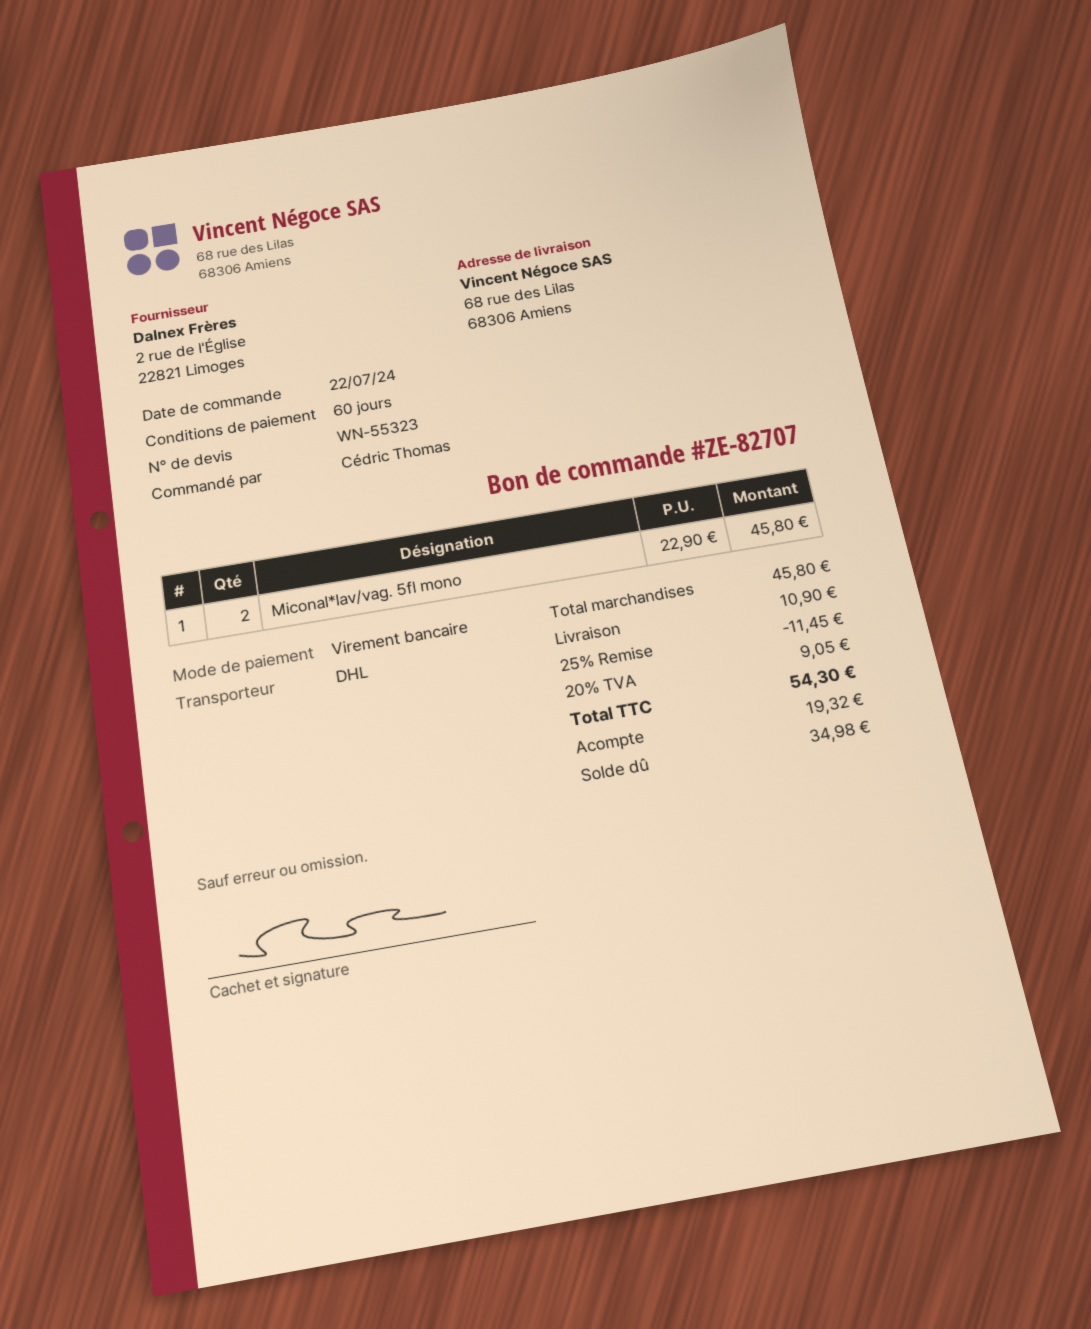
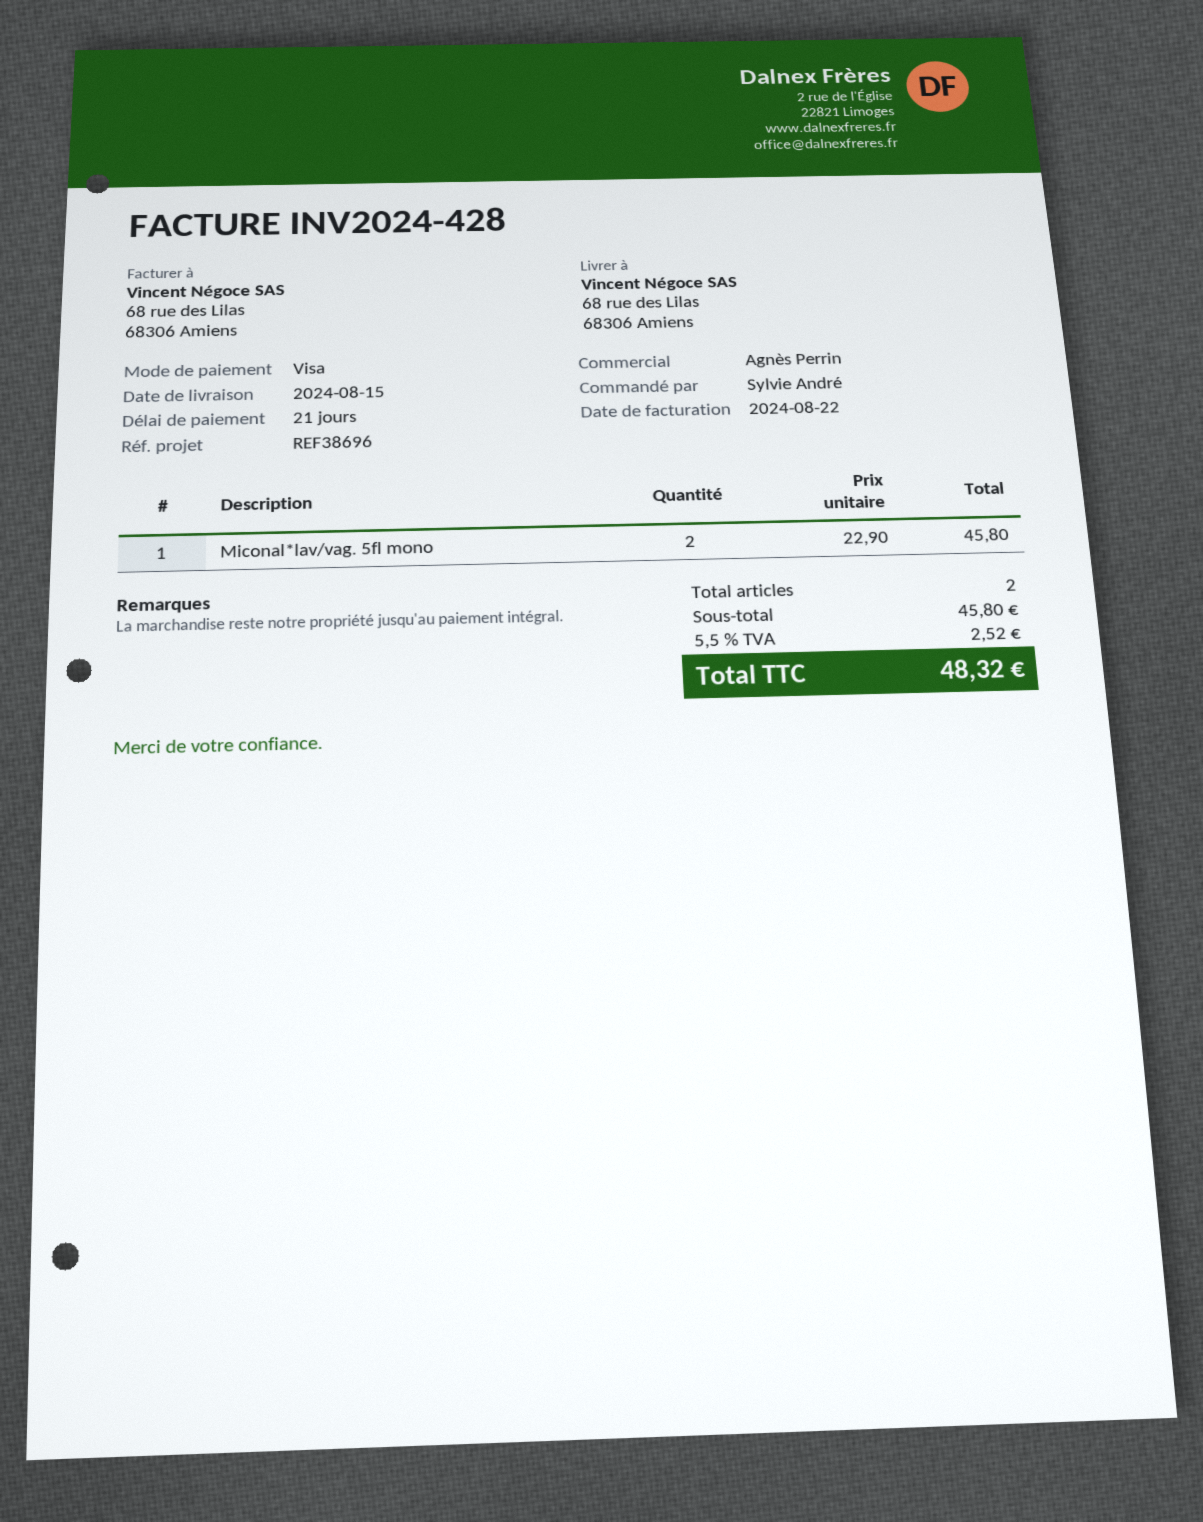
payment terms: 60 days -> 21 days
ordered by: Cédric Thomas -> Sylvie André
payment method: bank transfer -> Visa
discount: 25% = 11.45 -> none
shipping: 10.90 -> none
tax: 20% = 9.05 -> 5.5% = 2.52
total: 54.30 -> 48.32

